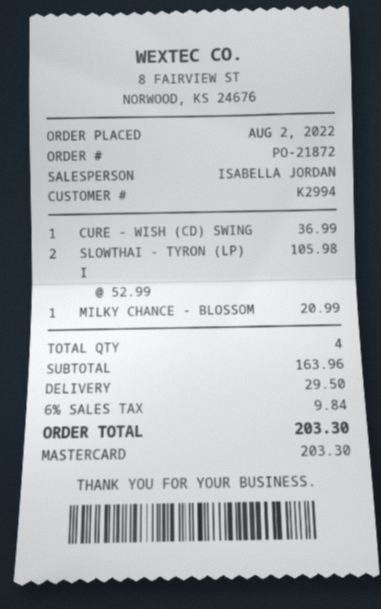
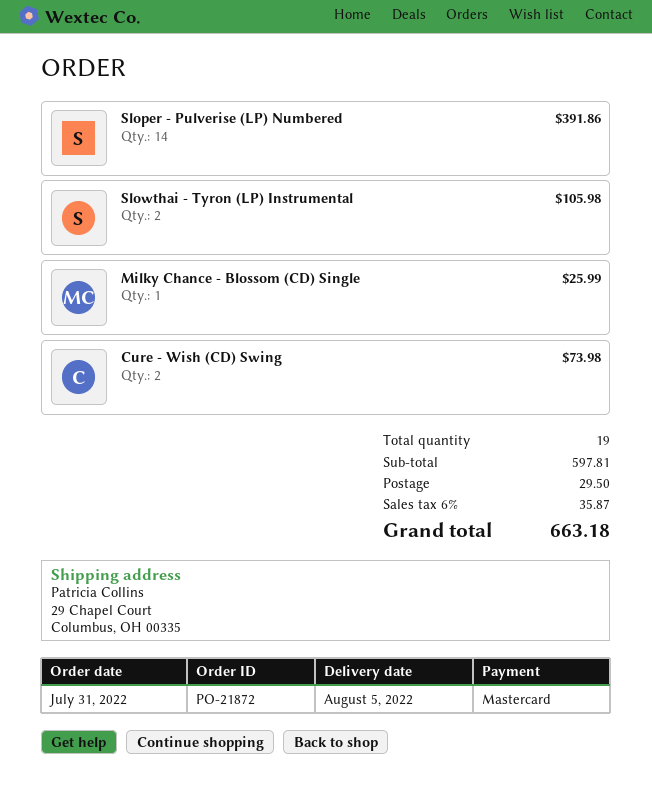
order date: 2022-08-02 -> 2022-07-31
CURE - WISH (CD) SWING: 1 for 36.99 -> 2 for 73.98
MILKY CHANCE - BLOSSOM: 1 for 20.99 -> 1 for 25.99
Sloper - Pulverise (LP) Numbered: none -> 14 for 391.86
total quantity: 4 -> 19
subtotal: 163.96 -> 597.81
tax: 6% = 9.84 -> 6% = 35.87
total: 203.30 -> 663.18

